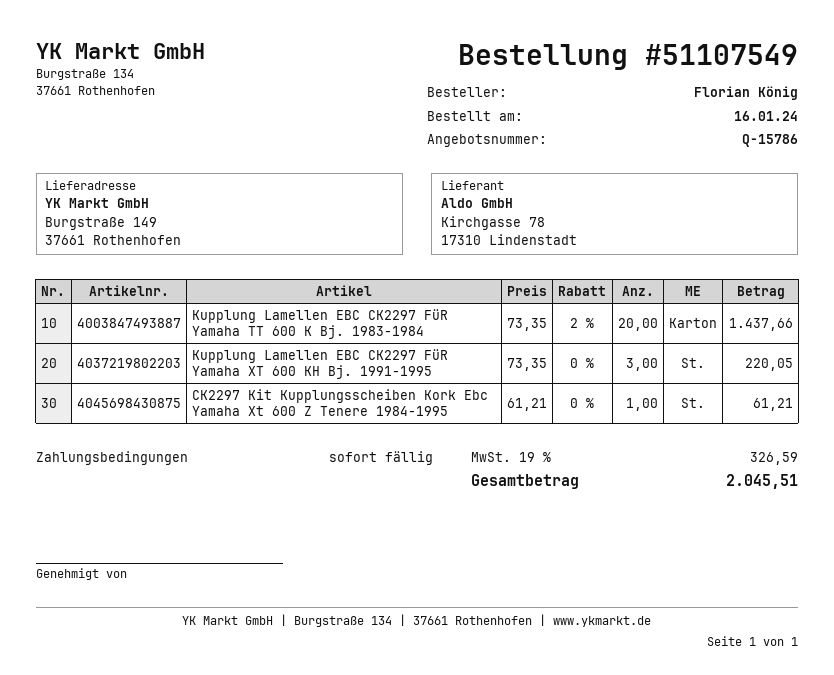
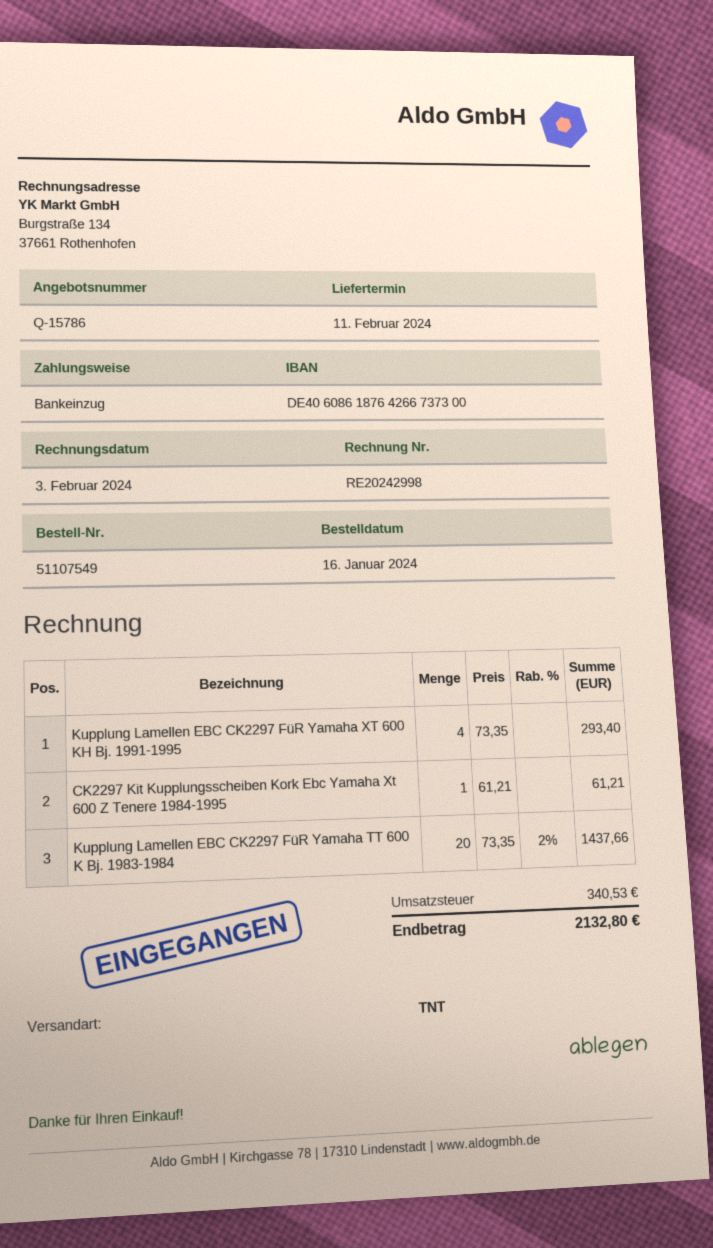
Kupplung Lamellen EBC CK2297 FüR Yamaha XT 600 KH Bj. 1991-1995: 3 x 73.35 = 220.05 -> 4 x 73.35 = 293.40
tax: 326.59 -> 340.53
total: 2045.51 -> 2132.80

